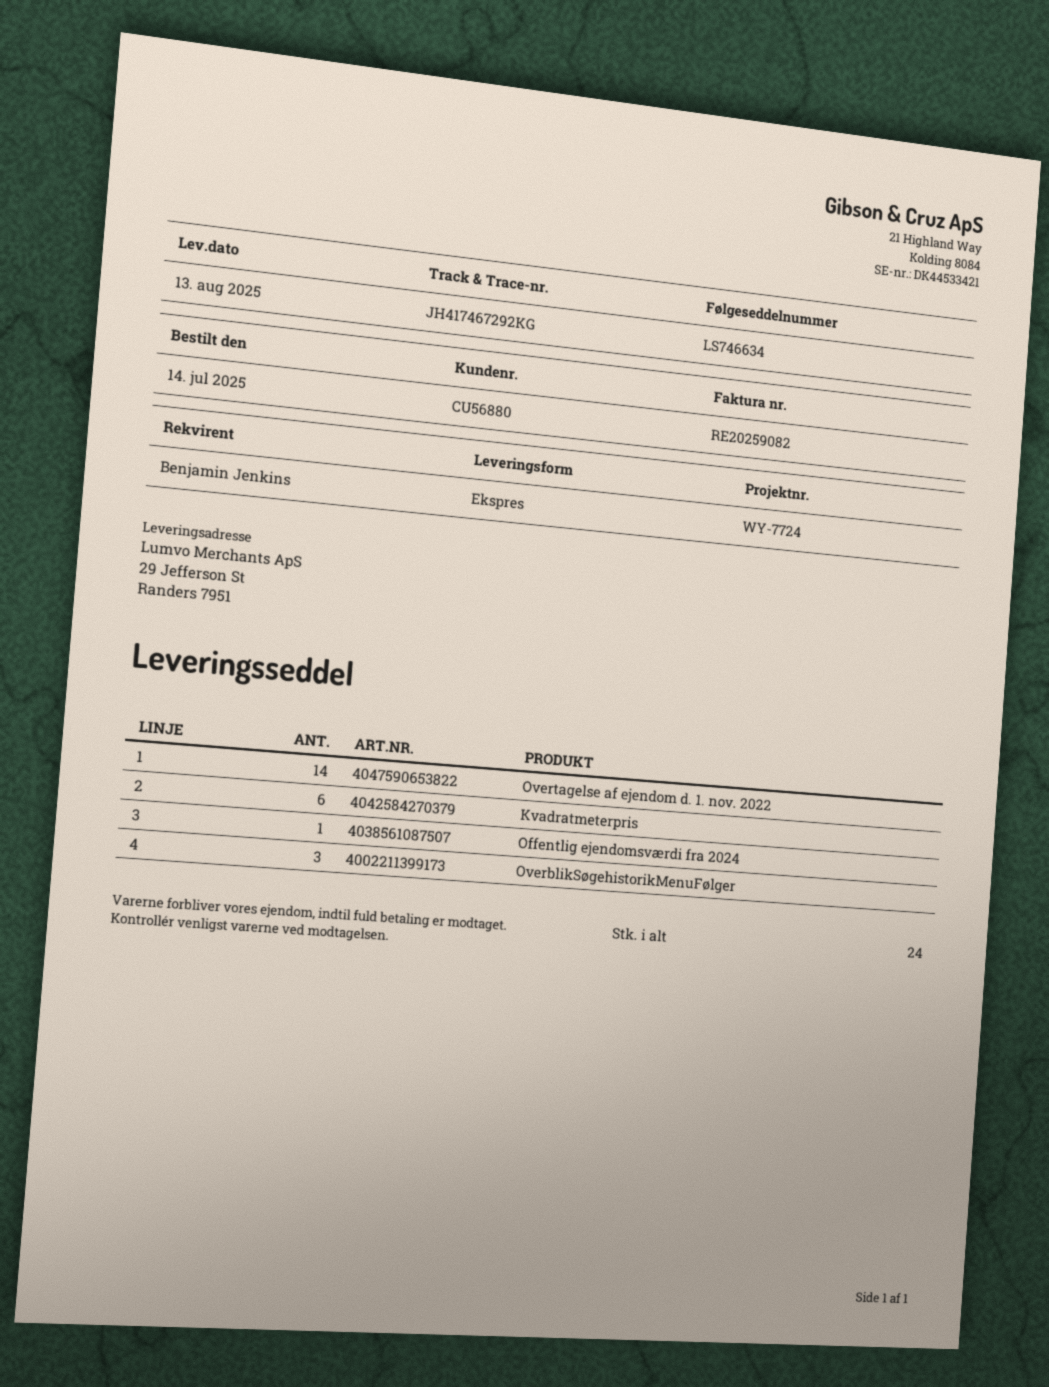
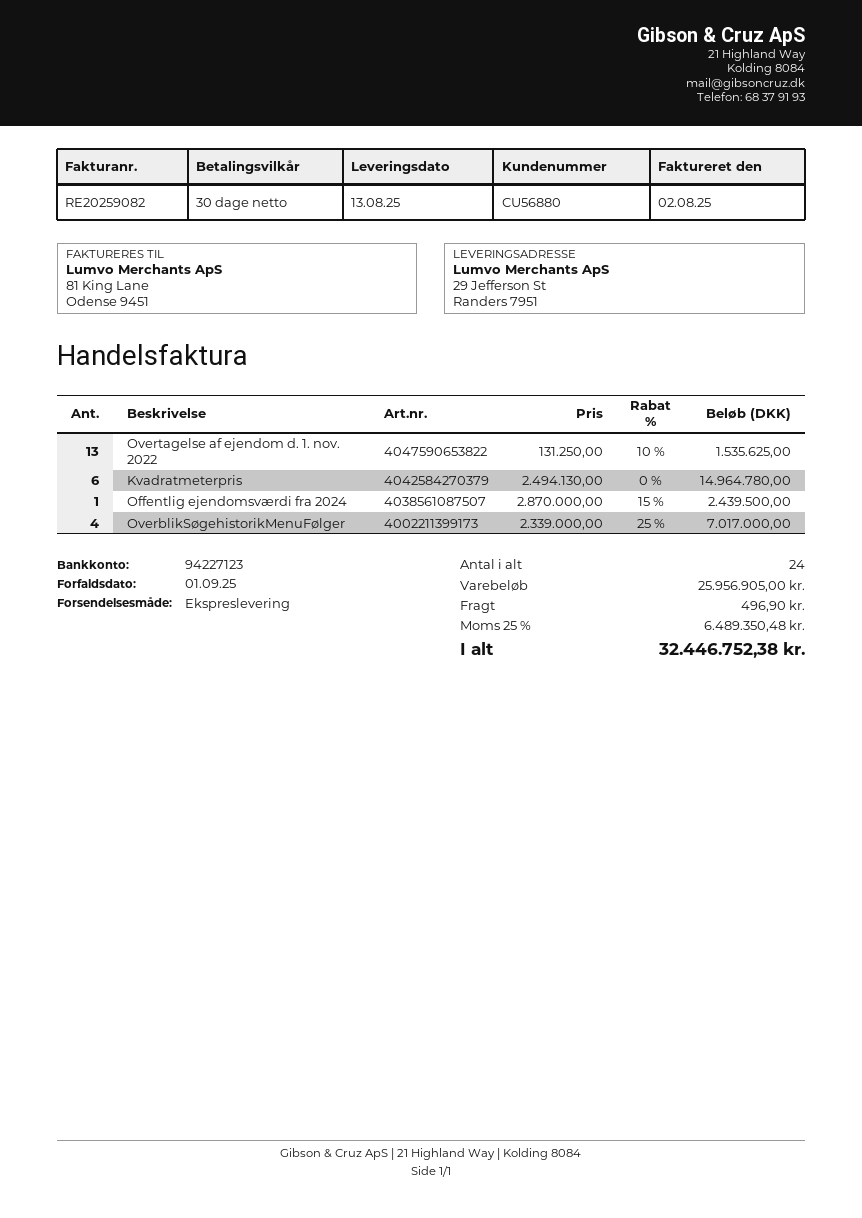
Overtagelse af ejendom d. 1. nov. 2022: 14 -> 13
OverblikSøgehistorikMenuFølger: 3 -> 4

